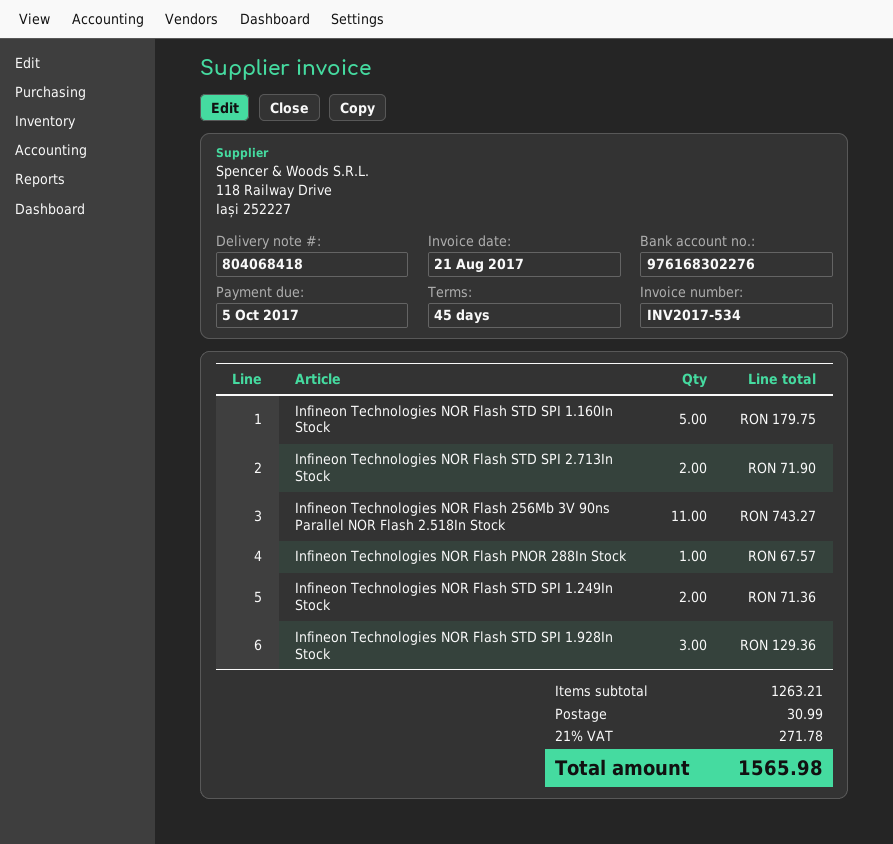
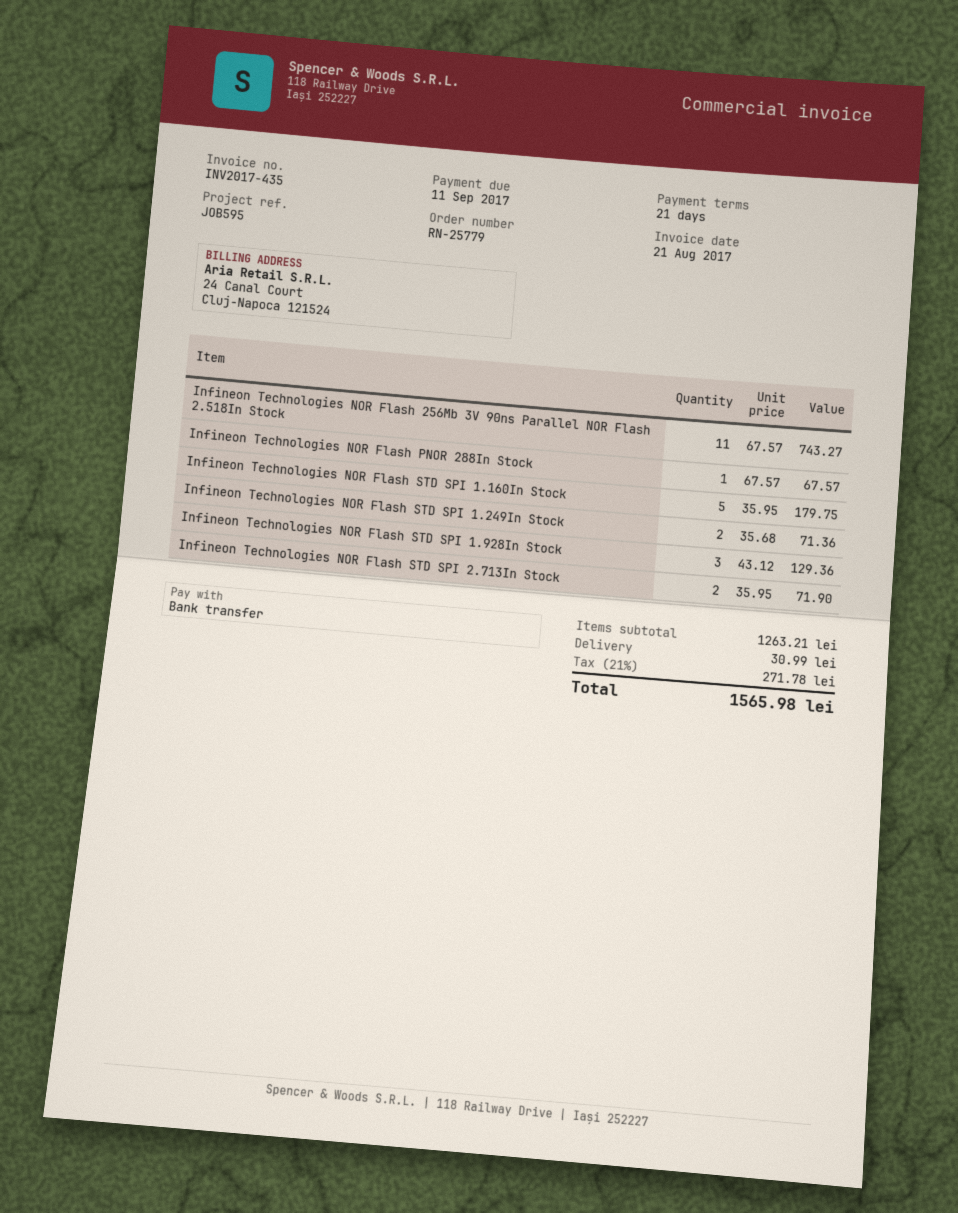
invoice number: INV2017-534 -> INV2017-435
payment terms: 45 days -> 21 days
due date: 2017-10-05 -> 2017-09-11

